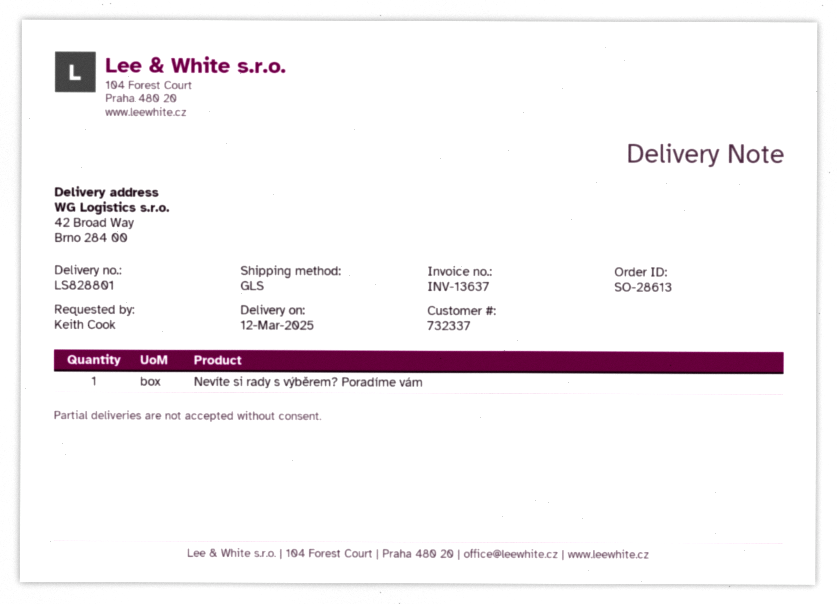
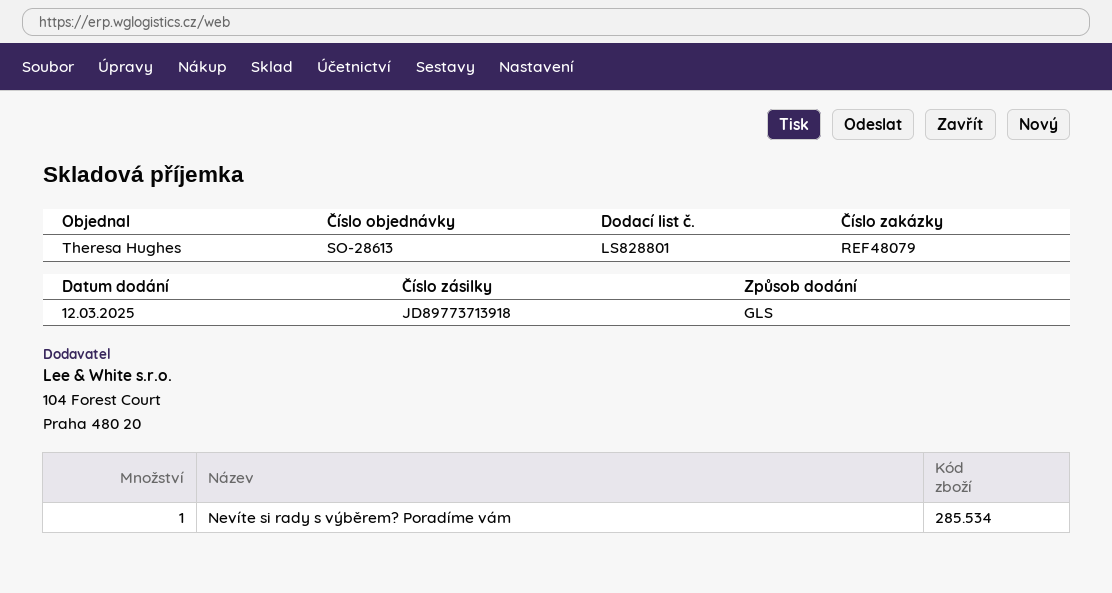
ordered by: Keith Cook -> Theresa Hughes

